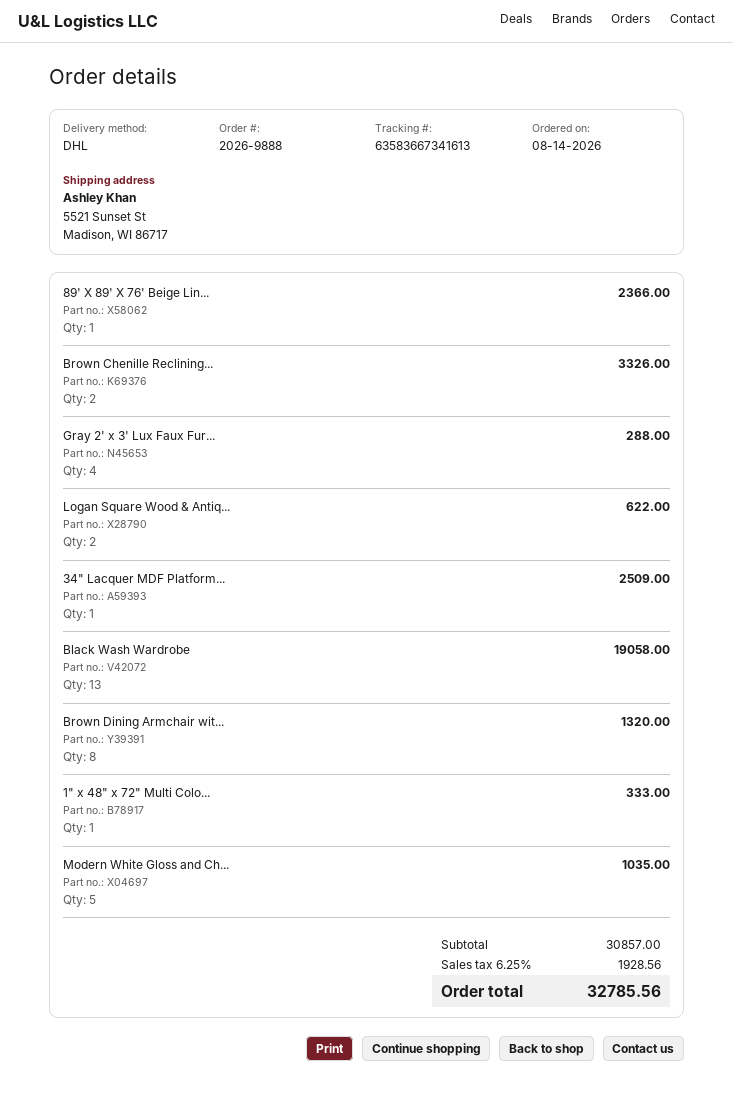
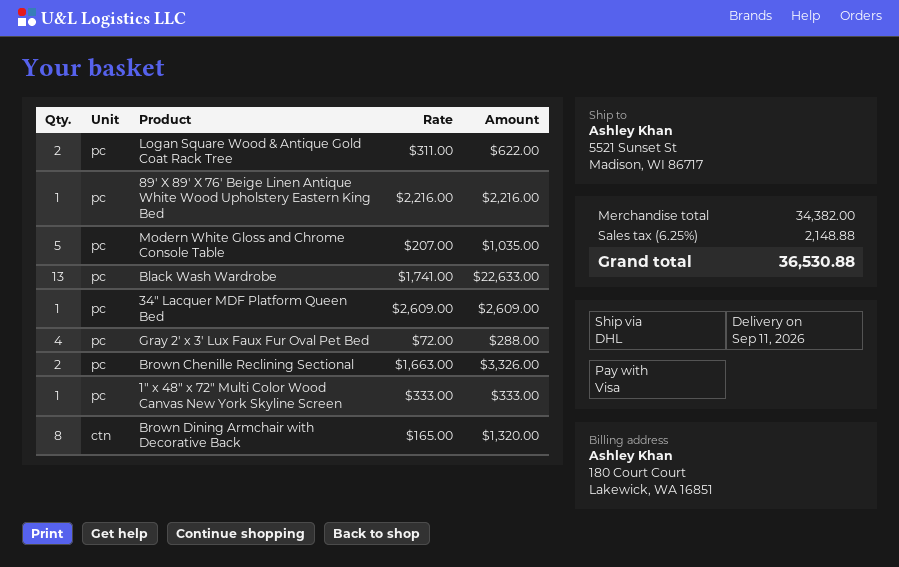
89' X 89' X 76' Beige Lin...: 1 for 2366.00 -> 1 for 2216.00
34" Lacquer MDF Platform...: 1 for 2509.00 -> 1 for 2609.00
Black Wash Wardrobe: 13 for 19058.00 -> 13 for 22633.00
subtotal: 30857.00 -> 34382.00
tax: 6.25% = 1928.56 -> 6.25% = 2148.88
total: 32785.56 -> 36530.88

